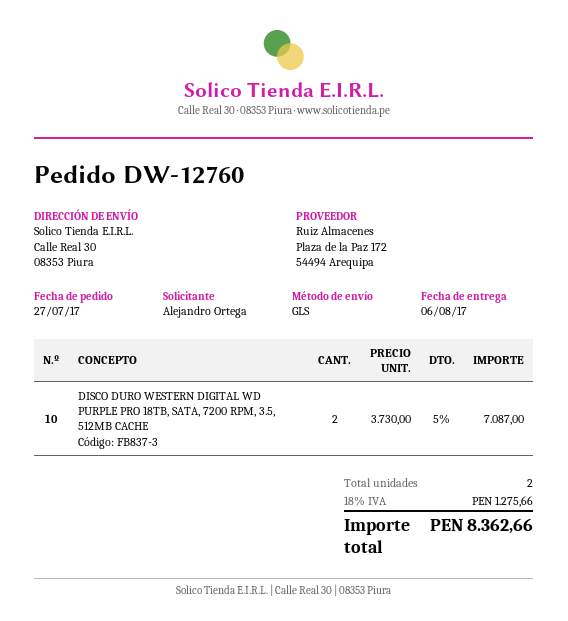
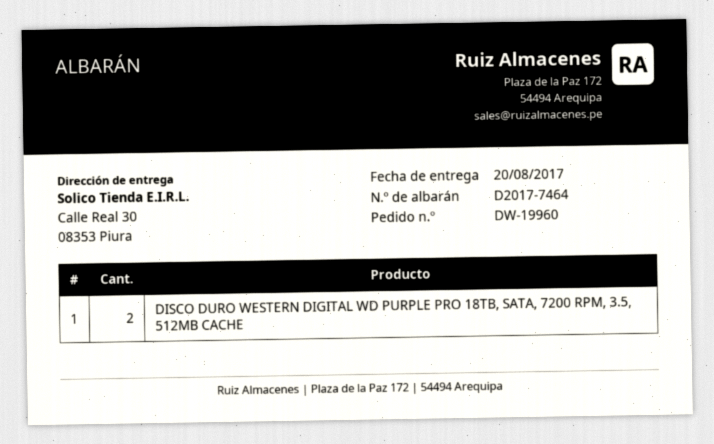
order number: DW-12760 -> DW-19960
delivery date: 2017-08-06 -> 2017-08-20

